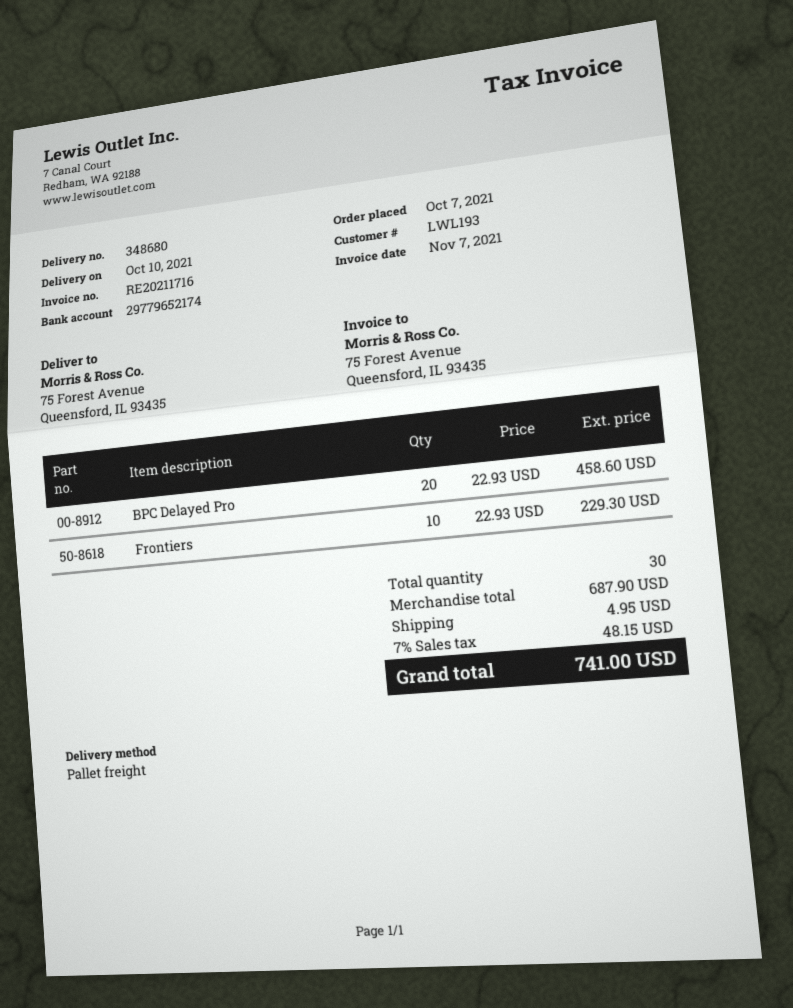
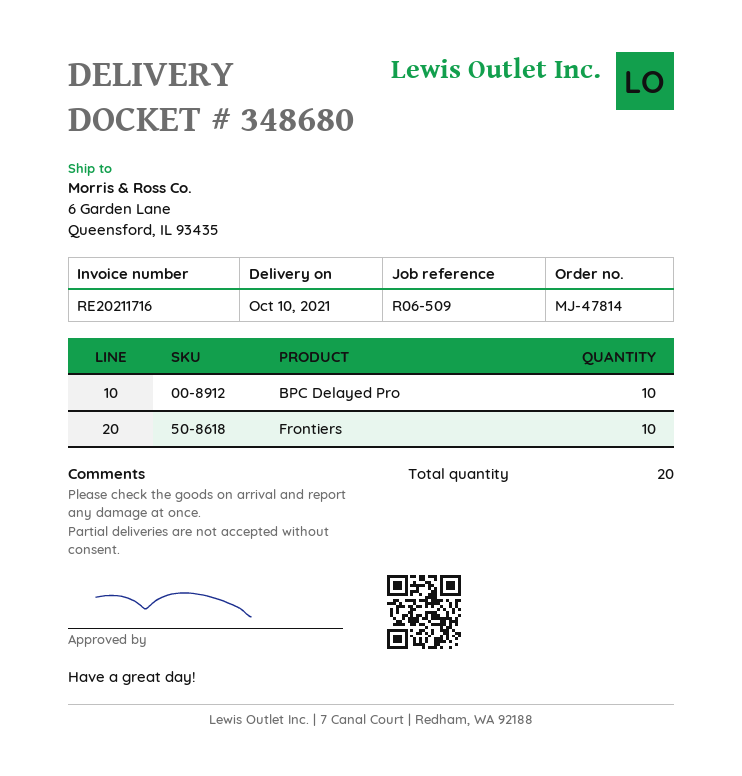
ship to: 75 Forest Avenue, Queensford, IL 93435 -> 6 Garden Lane, Queensford, IL 93435
BPC Delayed Pro: 20 -> 10
total quantity: 30 -> 20

